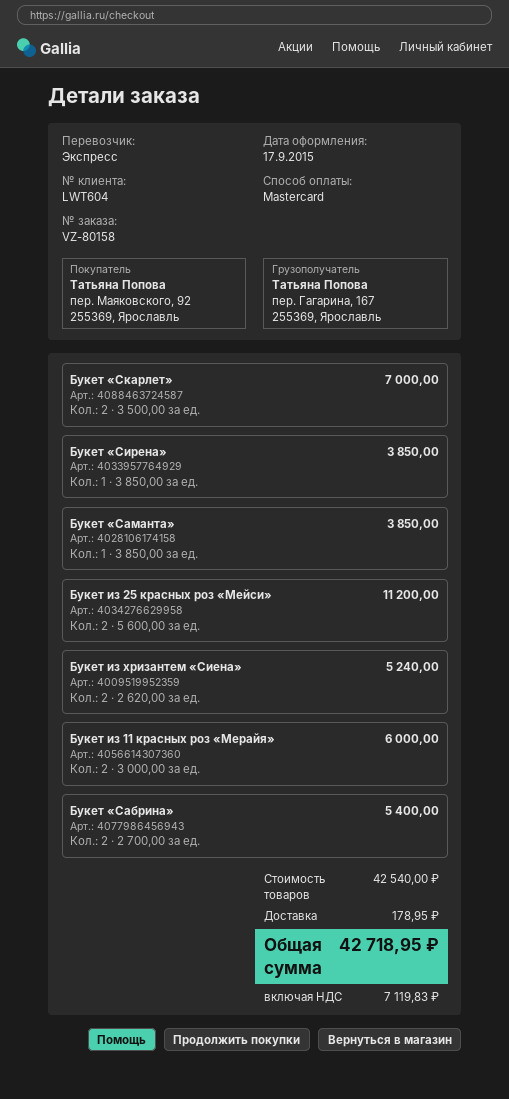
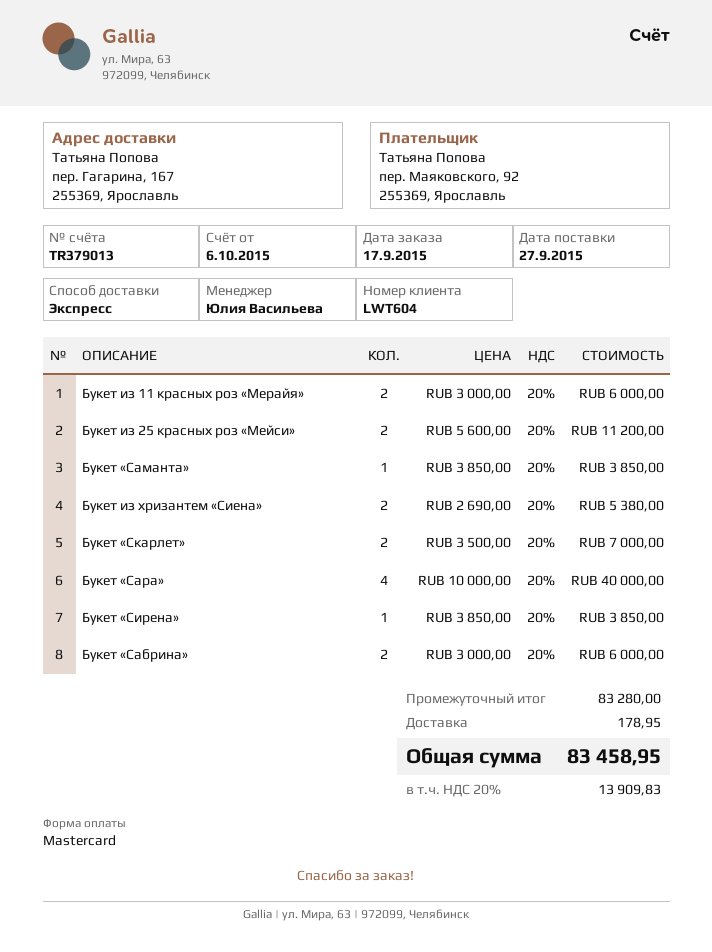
Букет из хризантем «Сиена»: 2 x 2620.00 = 5240.00 -> 2 x 2690.00 = 5380.00
Букет «Сабрина»: 2 x 2700.00 = 5400.00 -> 2 x 3000.00 = 6000.00
Букет «Сара»: none -> 4 x 10000.00 = 40000.00
subtotal: 42540.00 -> 83280.00
tax: 7119.83 -> 13909.83
total: 42718.95 -> 83458.95

